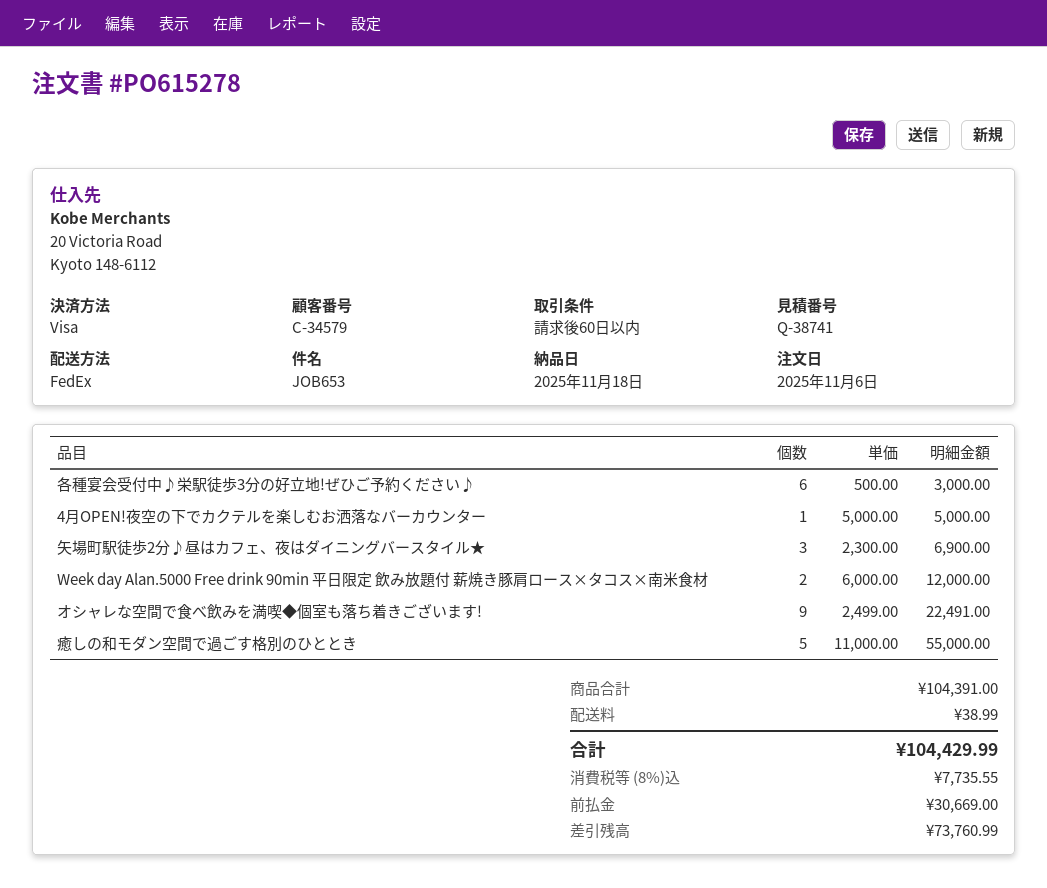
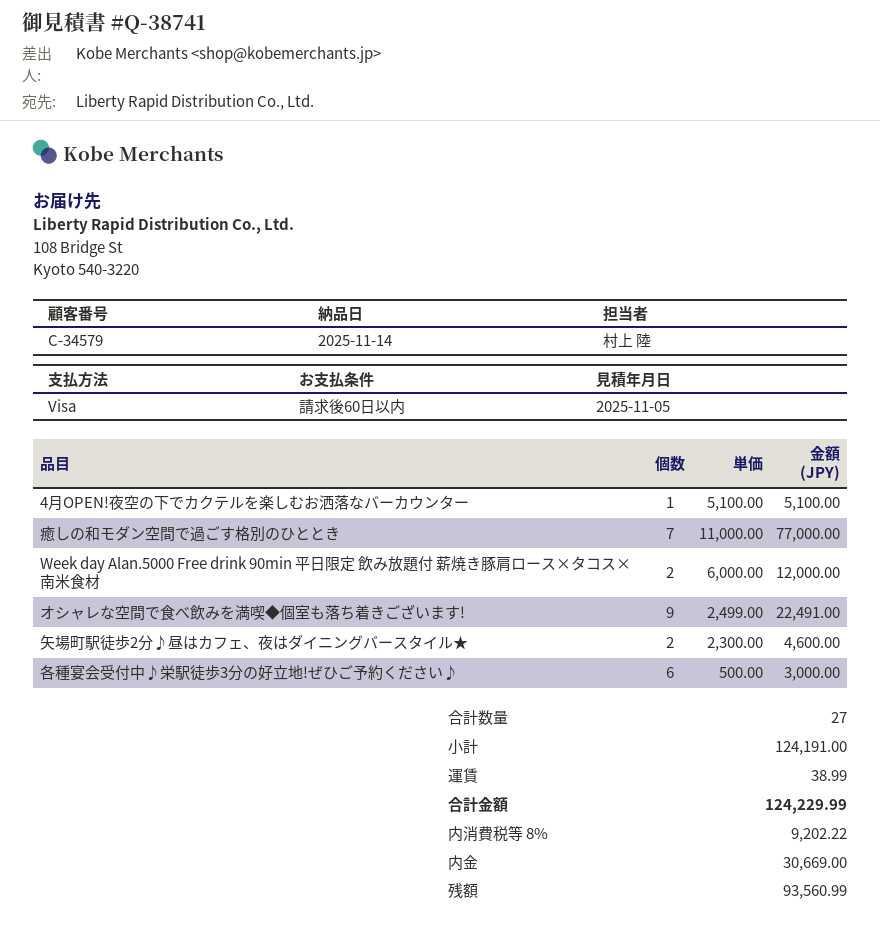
delivery date: 2025-11-18 -> 2025-11-14
4月OPEN!夜空の下でカクテルを楽しむお洒落なバーカウンター: 1 x 5000.00 = 5000.00 -> 1 x 5100.00 = 5100.00
矢場町駅徒歩2分♪昼はカフェ、夜はダイニングバースタイル★: 3 x 2300.00 = 6900.00 -> 2 x 2300.00 = 4600.00
癒しの和モダン空間で過ごす格別のひととき: 5 x 11000.00 = 55000.00 -> 7 x 11000.00 = 77000.00
subtotal: 104391.00 -> 124191.00
tax: 8% = 7735.55 -> 8% = 9202.22
total: 104429.99 -> 124229.99
balance: 73760.99 -> 93560.99

